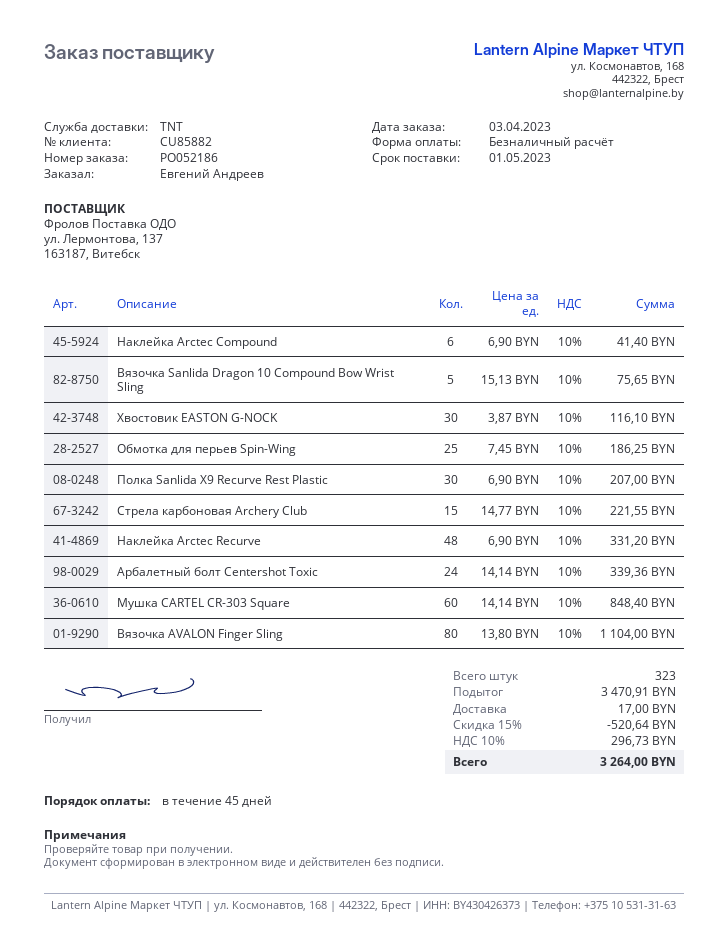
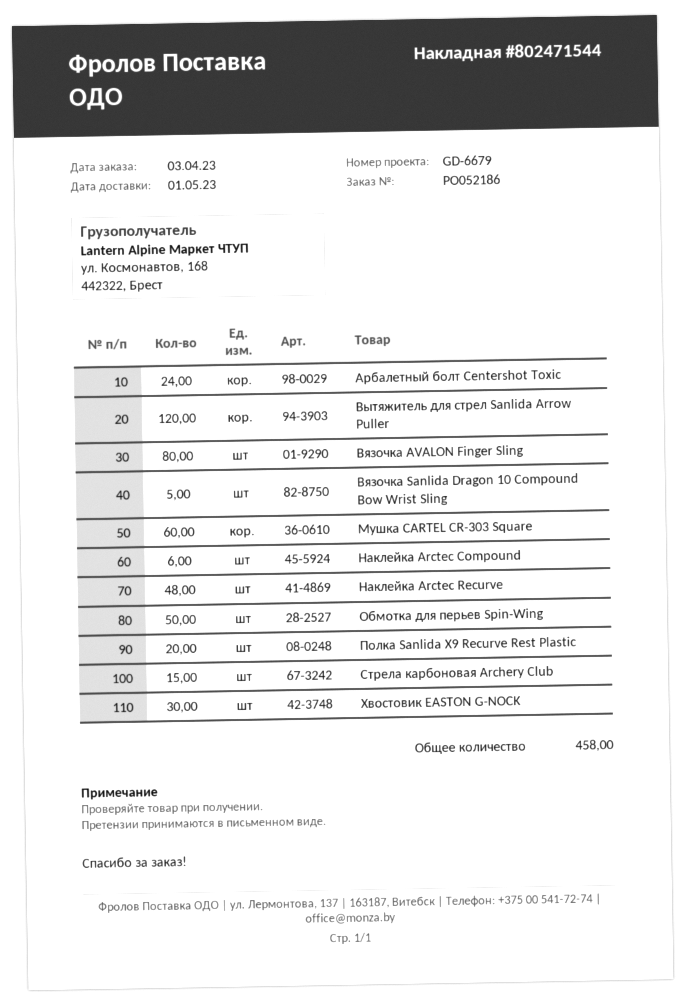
Обмотка для перьев Spin-Wing: 25 -> 50
Полка Sanlida X9 Recurve Rest Plastic: 30 -> 20
Вытяжитель для стрел Sanlida Arrow Puller: none -> 120
total quantity: 323 -> 458

